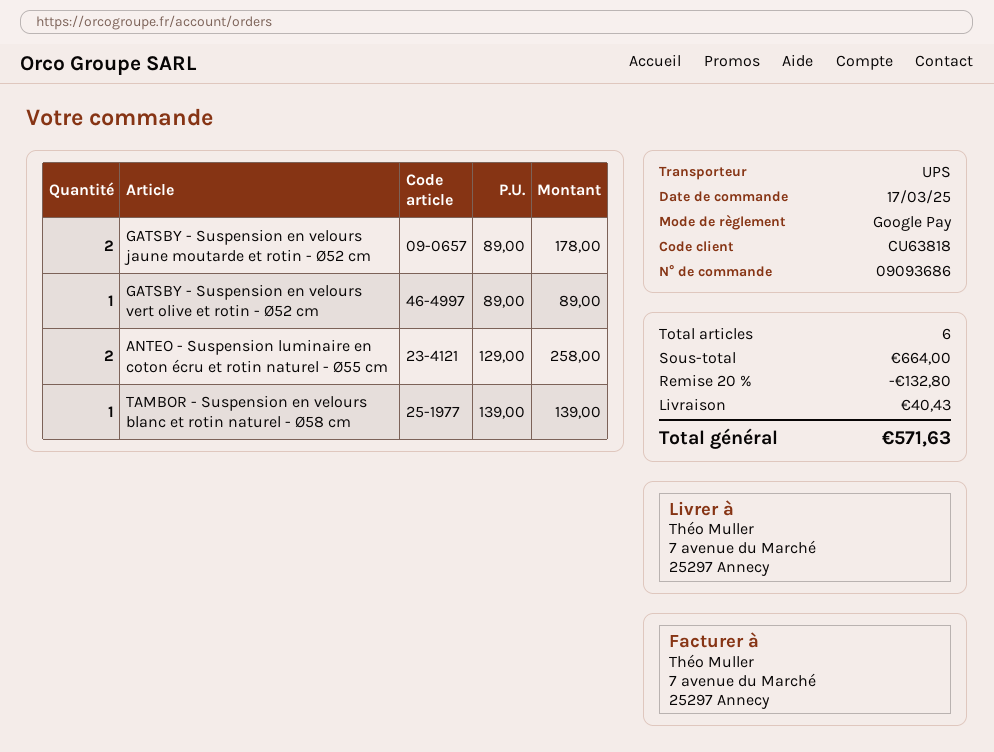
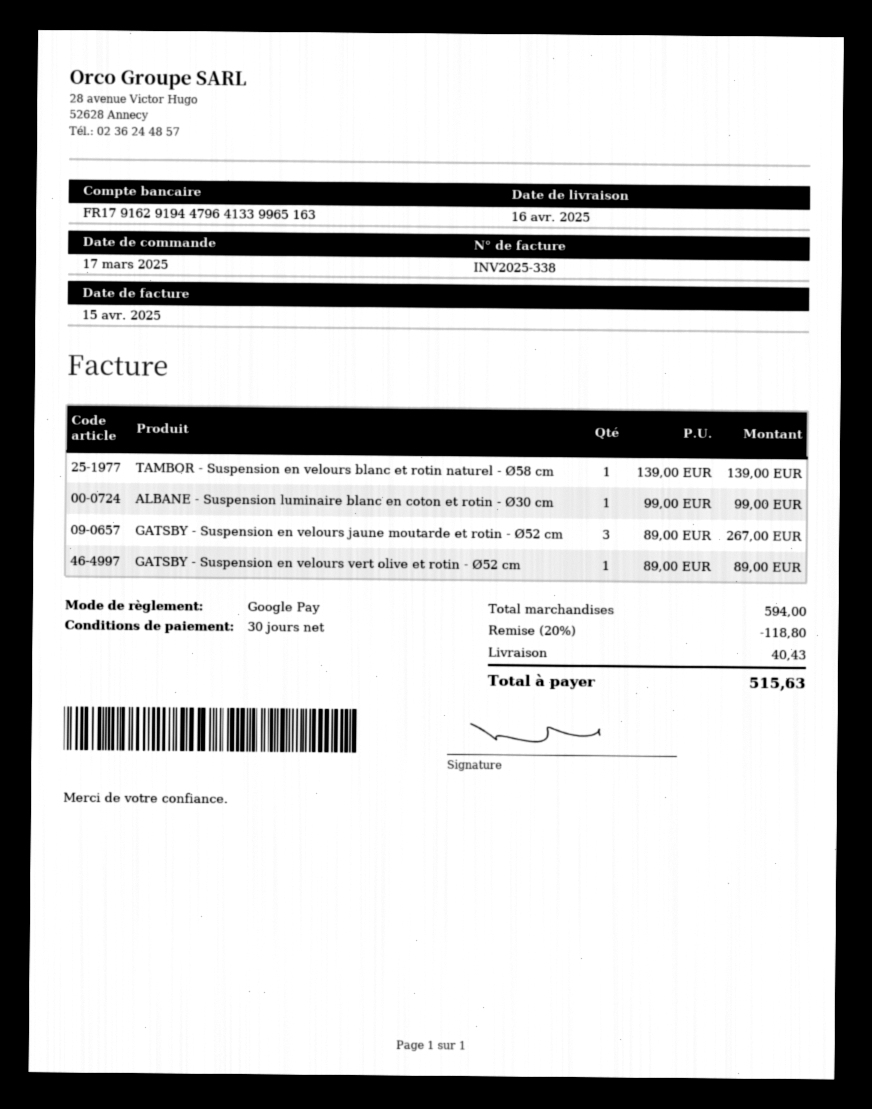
GATSBY - Suspension en velours jaune moutarde et rotin - Ø52 cm: 2 x 89.00 = 178.00 -> 3 x 89.00 = 267.00
ANTEO - Suspension luminaire en coton écru et rotin naturel - Ø55 cm: 2 x 129.00 = 258.00 -> none
ALBANE - Suspension luminaire blanc en coton et rotin - Ø30 cm: none -> 1 x 99.00 = 99.00
subtotal: 664.00 -> 594.00
discount: 20% = 132.80 -> 20% = 118.80
total: 571.63 -> 515.63

